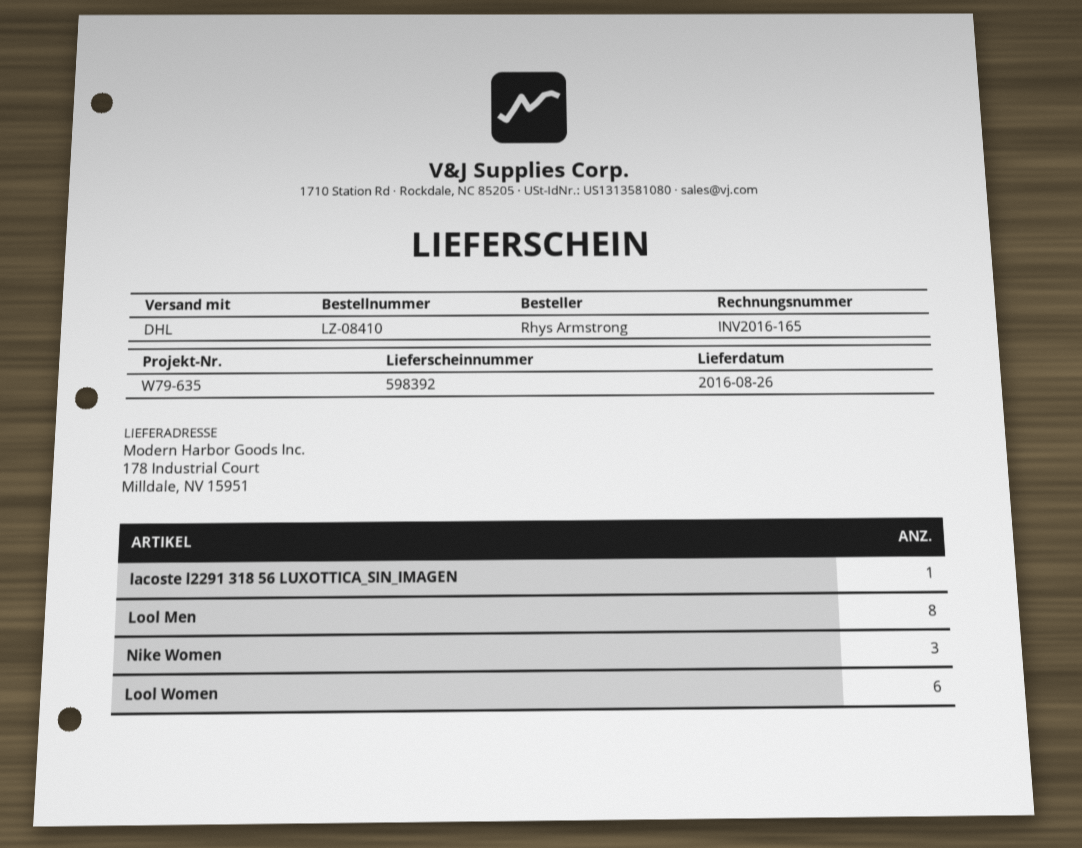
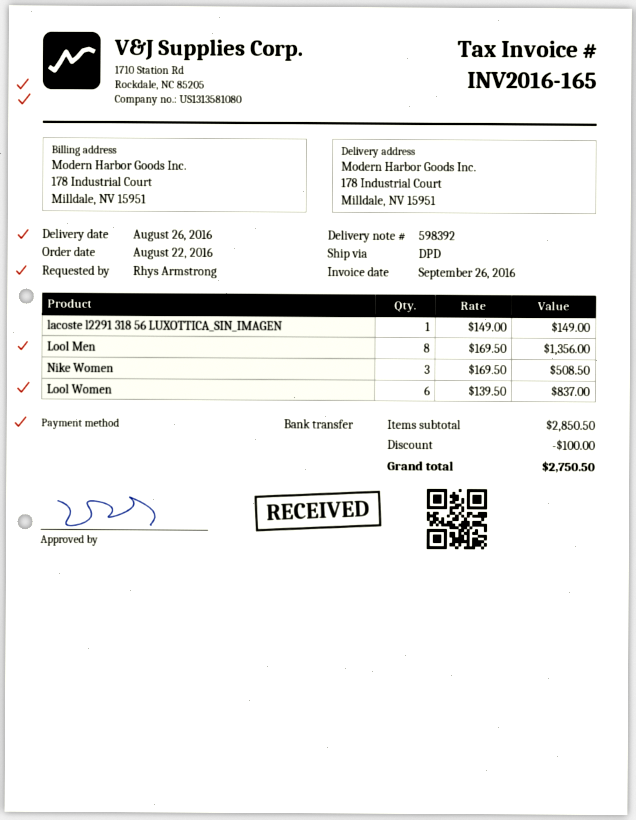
shipping method: DHL -> DPD

